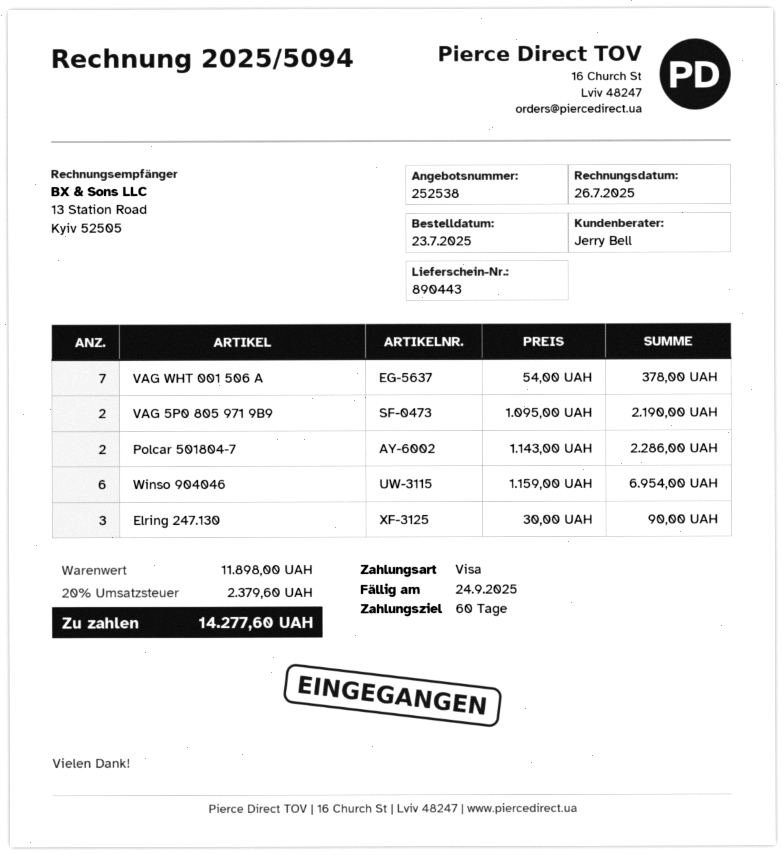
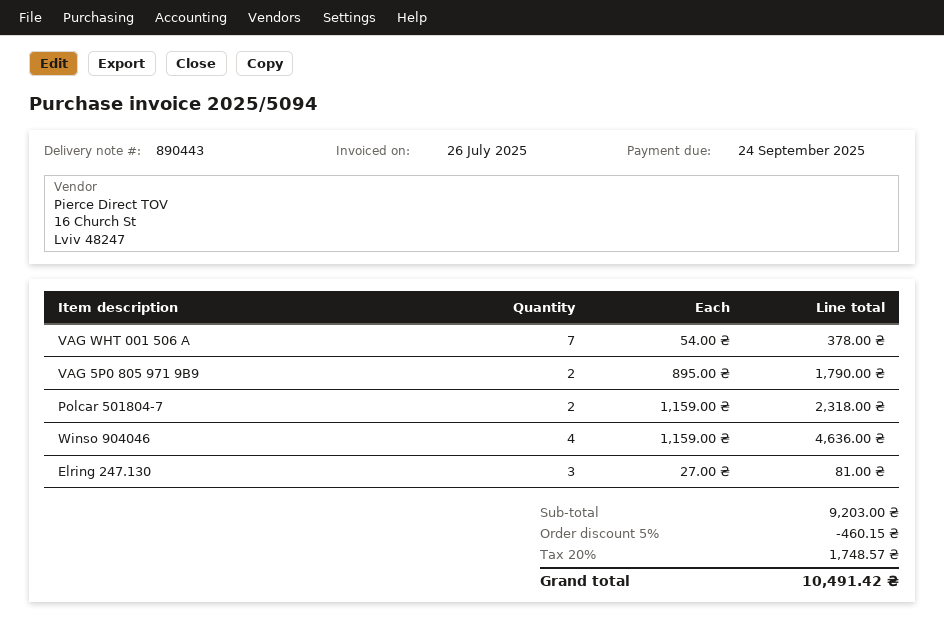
VAG 5P0 805 971 9B9: 2 x 1095.00 = 2190.00 -> 2 x 895.00 = 1790.00
Polcar 501804-7: 2 x 1143.00 = 2286.00 -> 2 x 1159.00 = 2318.00
Winso 904046: 6 x 1159.00 = 6954.00 -> 4 x 1159.00 = 4636.00
Elring 247.130: 3 x 30.00 = 90.00 -> 3 x 27.00 = 81.00
subtotal: 11898.00 -> 9203.00
discount: none -> 5% = 460.15
tax: 20% = 2379.60 -> 20% = 1748.57
total: 14277.60 -> 10491.42

